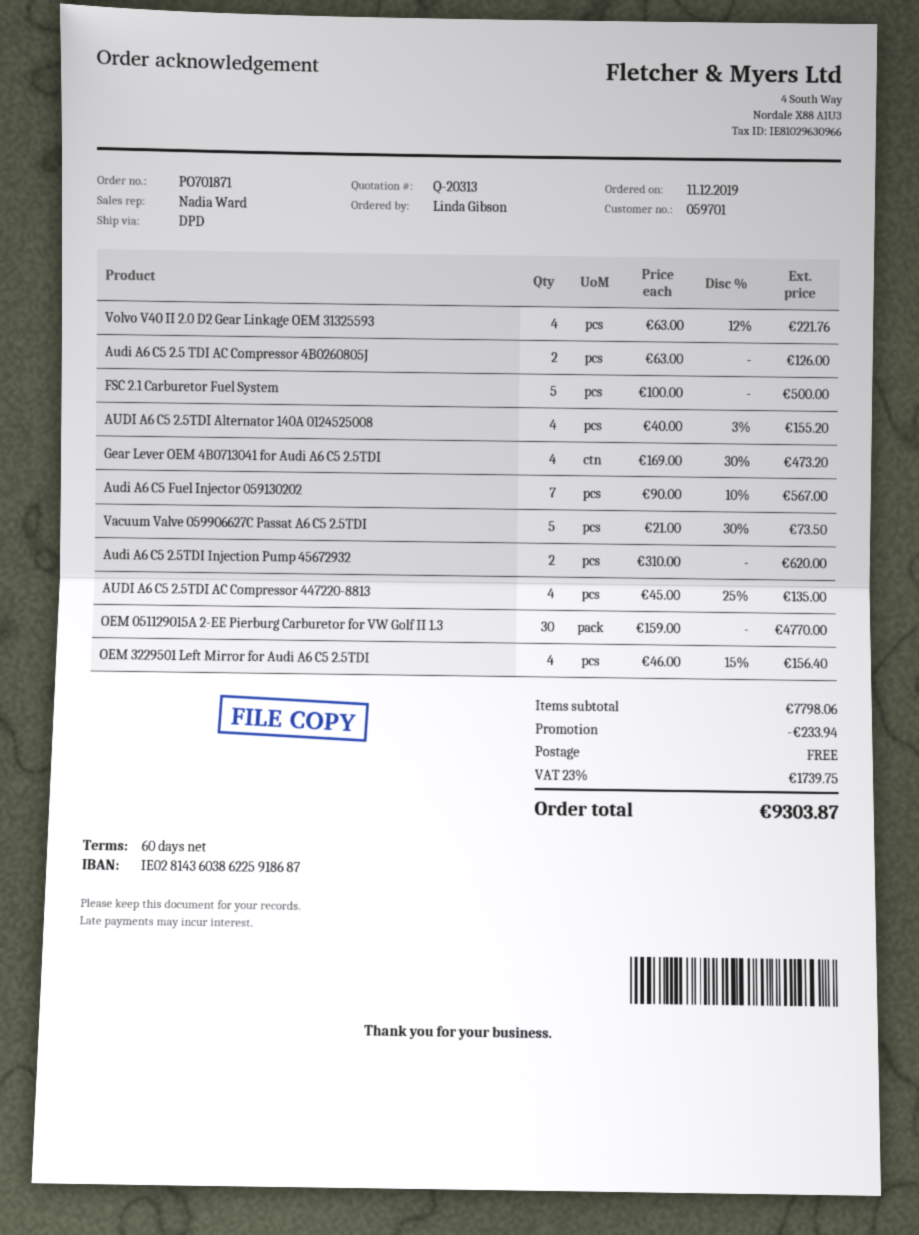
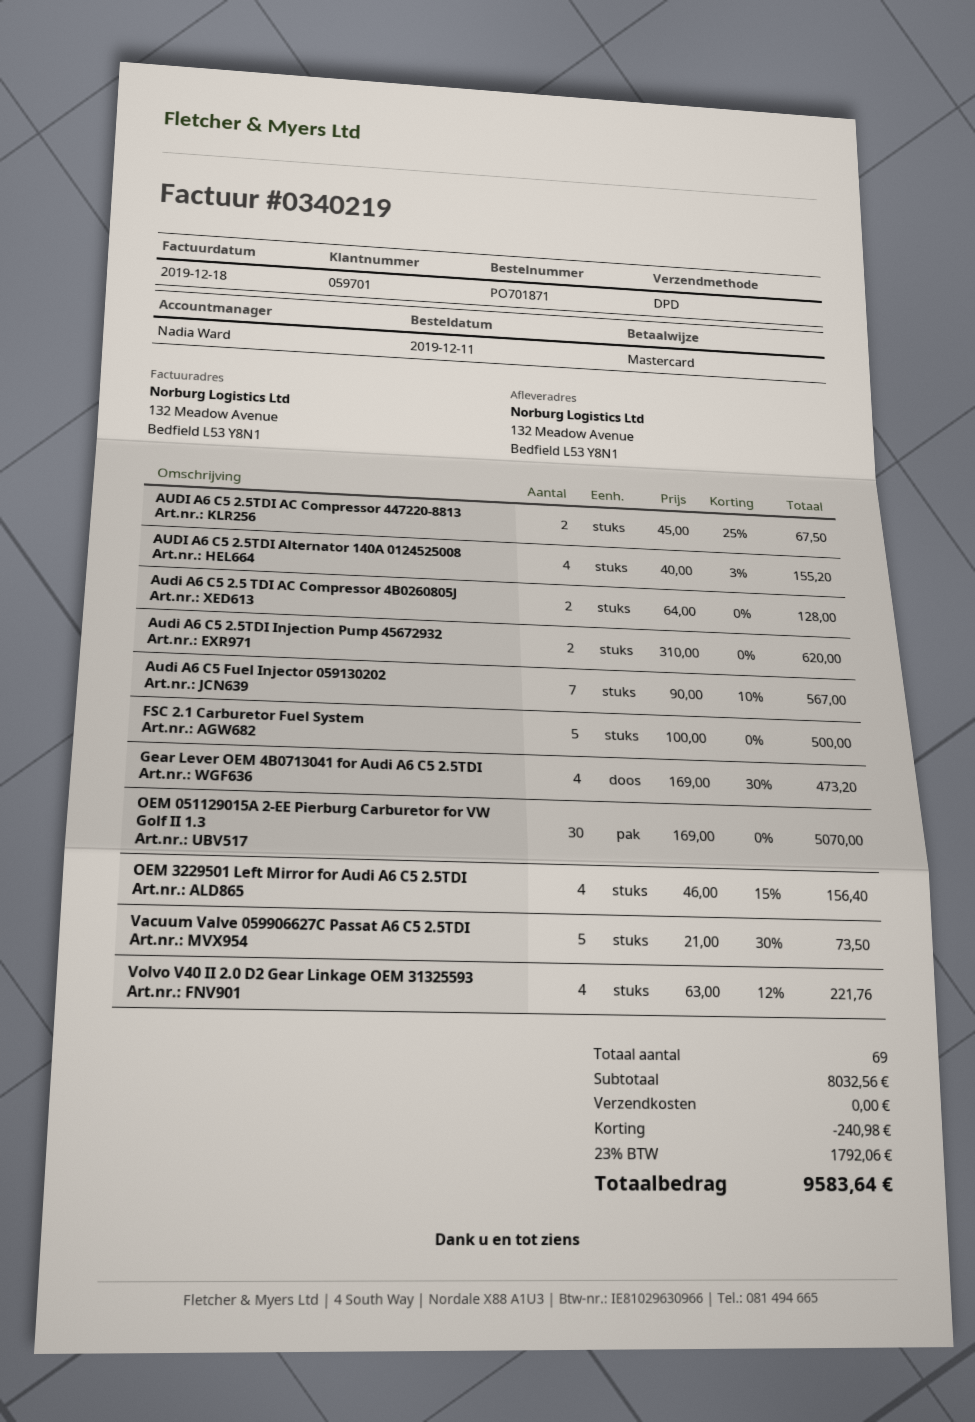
Audi A6 C5 2.5 TDI AC Compressor 4B0260805J: 2 x 63.00 = 126.00 -> 2 x 64.00 = 128.00
AUDI A6 C5 2.5TDI AC Compressor 447220-8813: 4 x 45.00 - 25% = 135.00 -> 2 x 45.00 - 25% = 67.50
OEM 051129015A 2-EE Pierburg Carburetor for VW Golf II 1.3: 30 x 159.00 = 4770.00 -> 30 x 169.00 = 5070.00
subtotal: 7798.06 -> 8032.56
discount: 233.94 -> 240.98
tax: 23% = 1739.75 -> 23% = 1792.06
total: 9303.87 -> 9583.64

